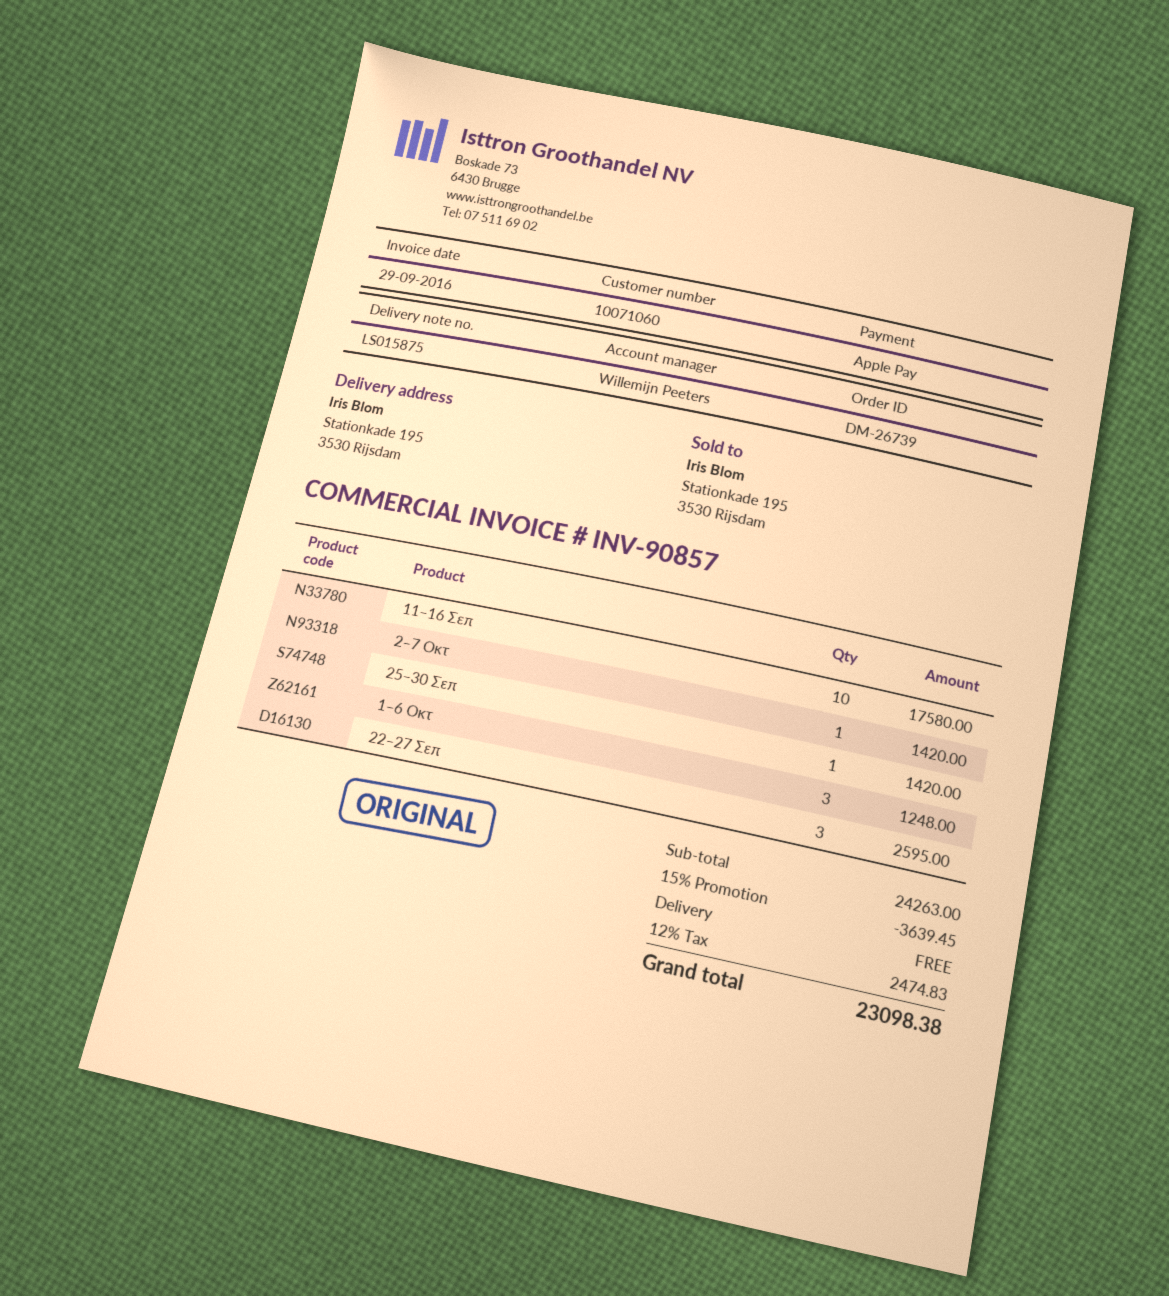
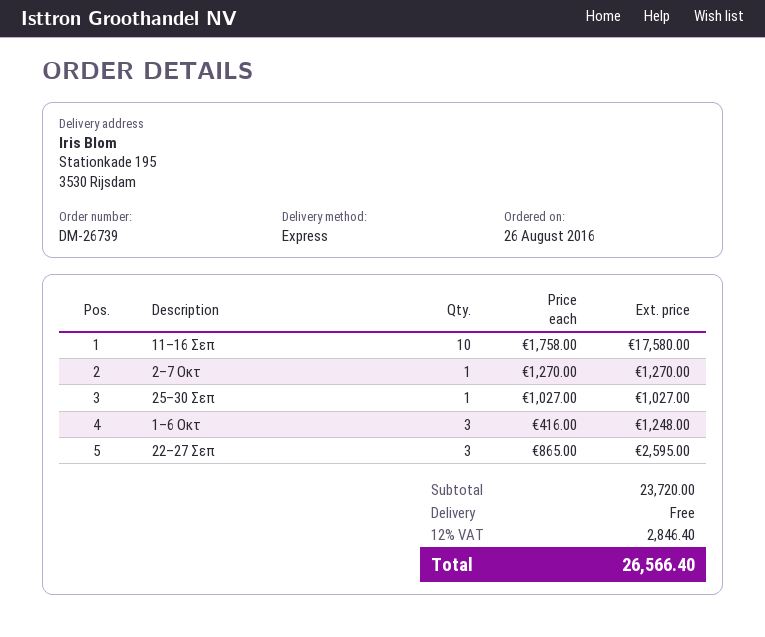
2–7 Οκτ: 1 for 1420.00 -> 1 for 1270.00
25–30 Σεπ: 1 for 1420.00 -> 1 for 1027.00
subtotal: 24263.00 -> 23720.00
discount: 15% = 3639.45 -> none
tax: 12% = 2474.83 -> 12% = 2846.40
total: 23098.38 -> 26566.40

